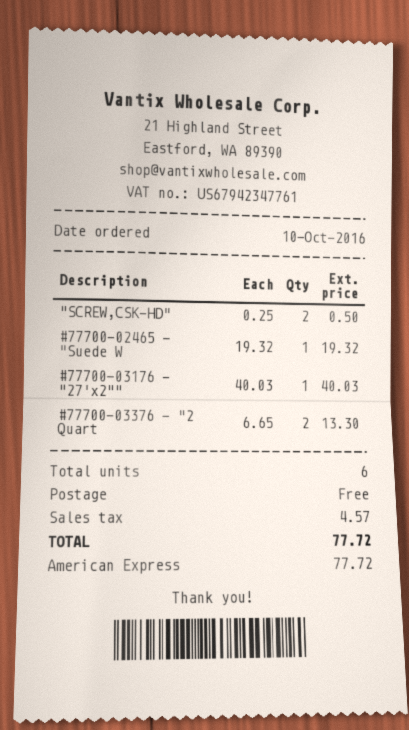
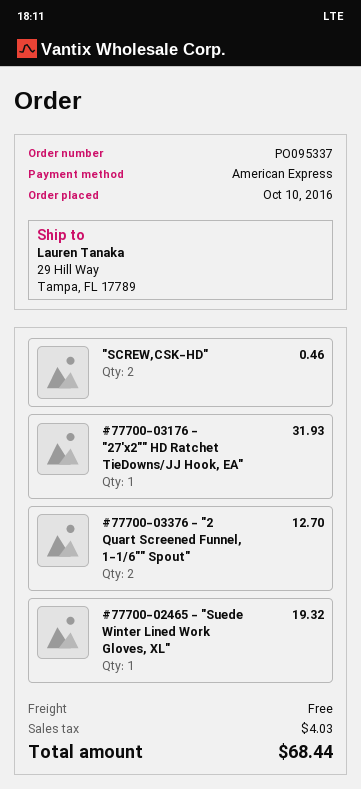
"SCREW,CSK-HD": 2 for 0.50 -> 2 for 0.46
#77700-03176 - "27'x2"": 1 for 40.03 -> 1 for 31.93
#77700-03376 - "2 Quart: 2 for 13.30 -> 2 for 12.70
tax: 4.57 -> 4.03
total: 77.72 -> 68.44

